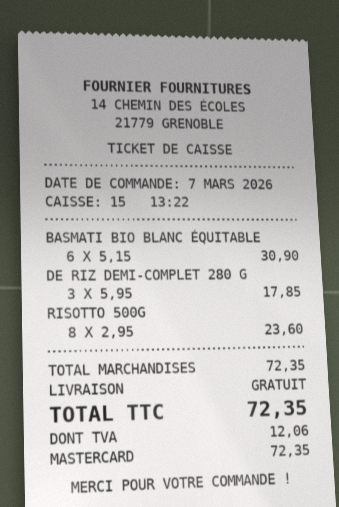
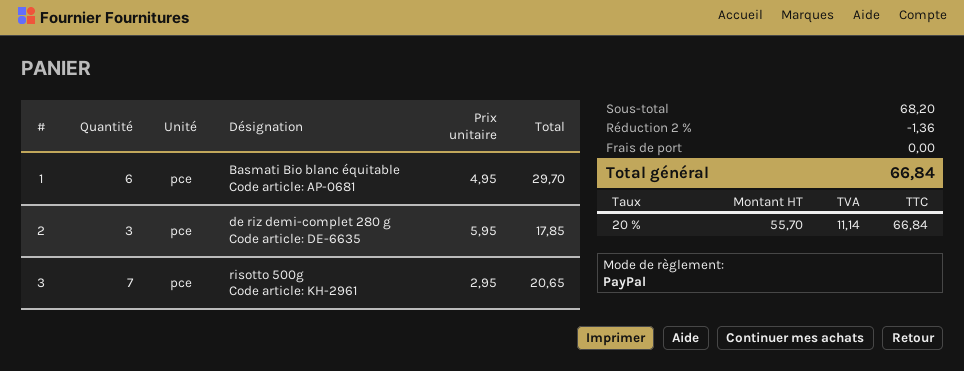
payment method: Mastercard -> PayPal
BASMATI BIO BLANC ÉQUITABLE: 6 x 5.15 = 30.90 -> 6 x 4.95 = 29.70
RISOTTO 500G: 8 x 2.95 = 23.60 -> 7 x 2.95 = 20.65
subtotal: 72.35 -> 68.20
discount: none -> 2% = 1.36
tax: 12.06 -> 11.14
total: 72.35 -> 66.84

